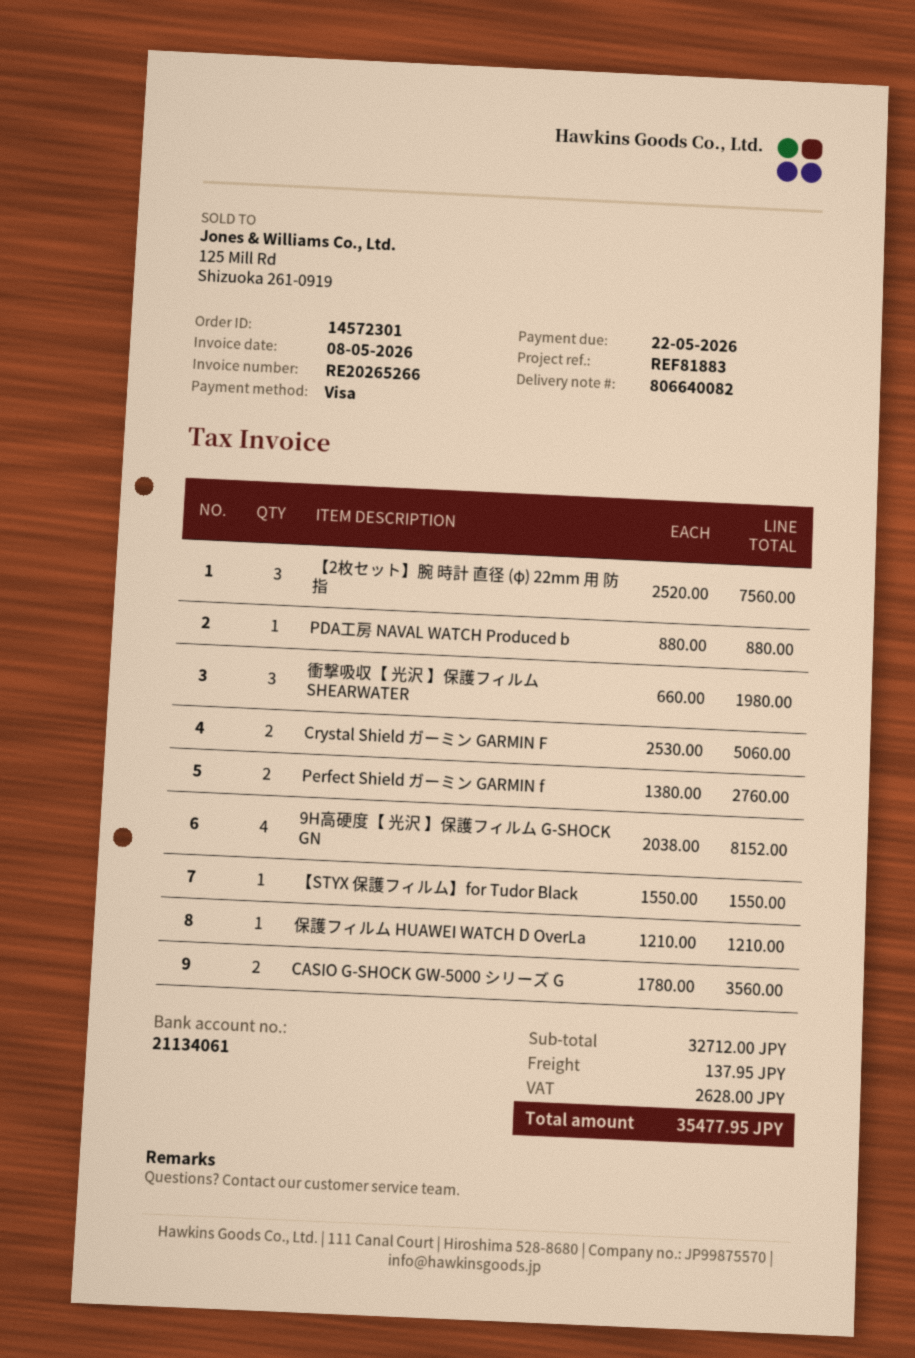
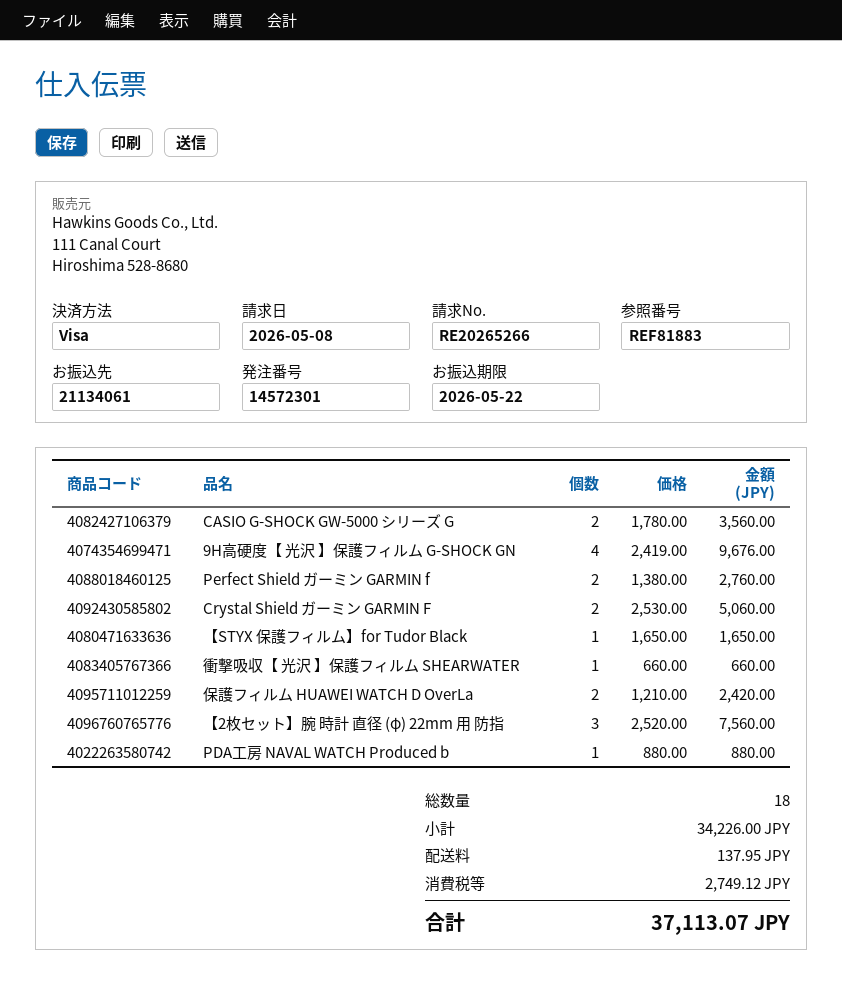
衝撃吸収【 光沢 】保護フィルム SHEARWATER: 3 x 660.00 = 1980.00 -> 1 x 660.00 = 660.00
9H高硬度【 光沢 】保護フィルム G-SHOCK GN: 4 x 2038.00 = 8152.00 -> 4 x 2419.00 = 9676.00
【STYX 保護フィルム】for Tudor Black: 1 x 1550.00 = 1550.00 -> 1 x 1650.00 = 1650.00
保護フィルム HUAWEI WATCH D OverLa: 1 x 1210.00 = 1210.00 -> 2 x 1210.00 = 2420.00
subtotal: 32712.00 -> 34226.00
tax: 2628.00 -> 2749.12
total: 35477.95 -> 37113.07

